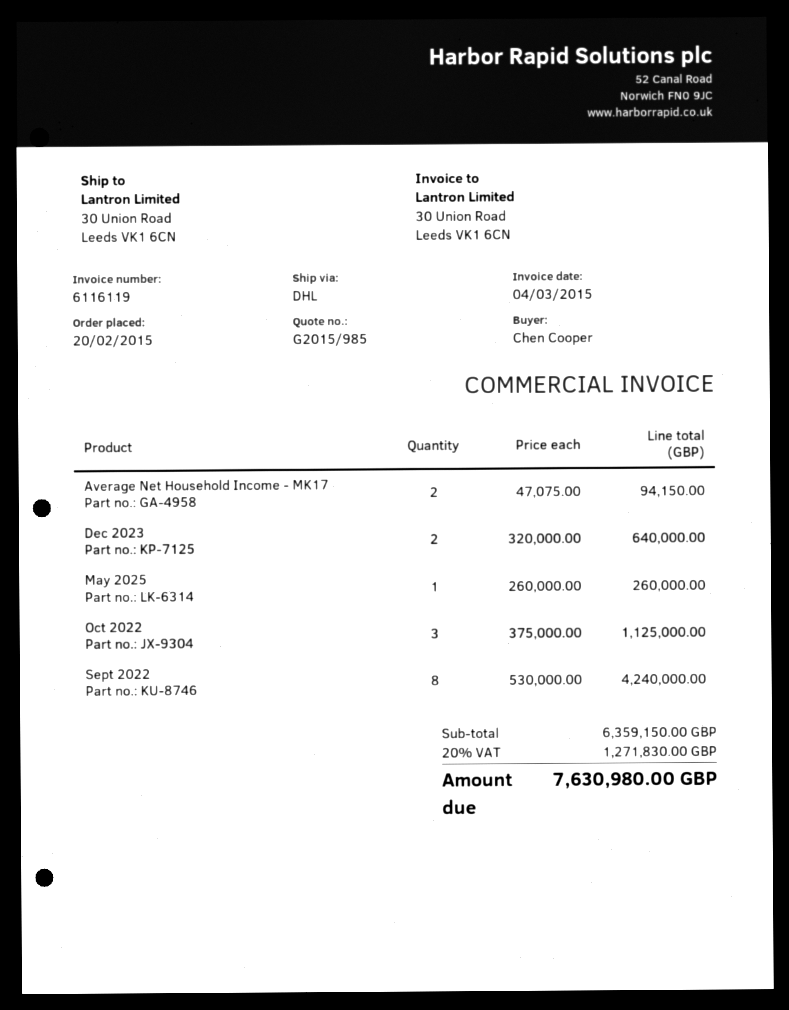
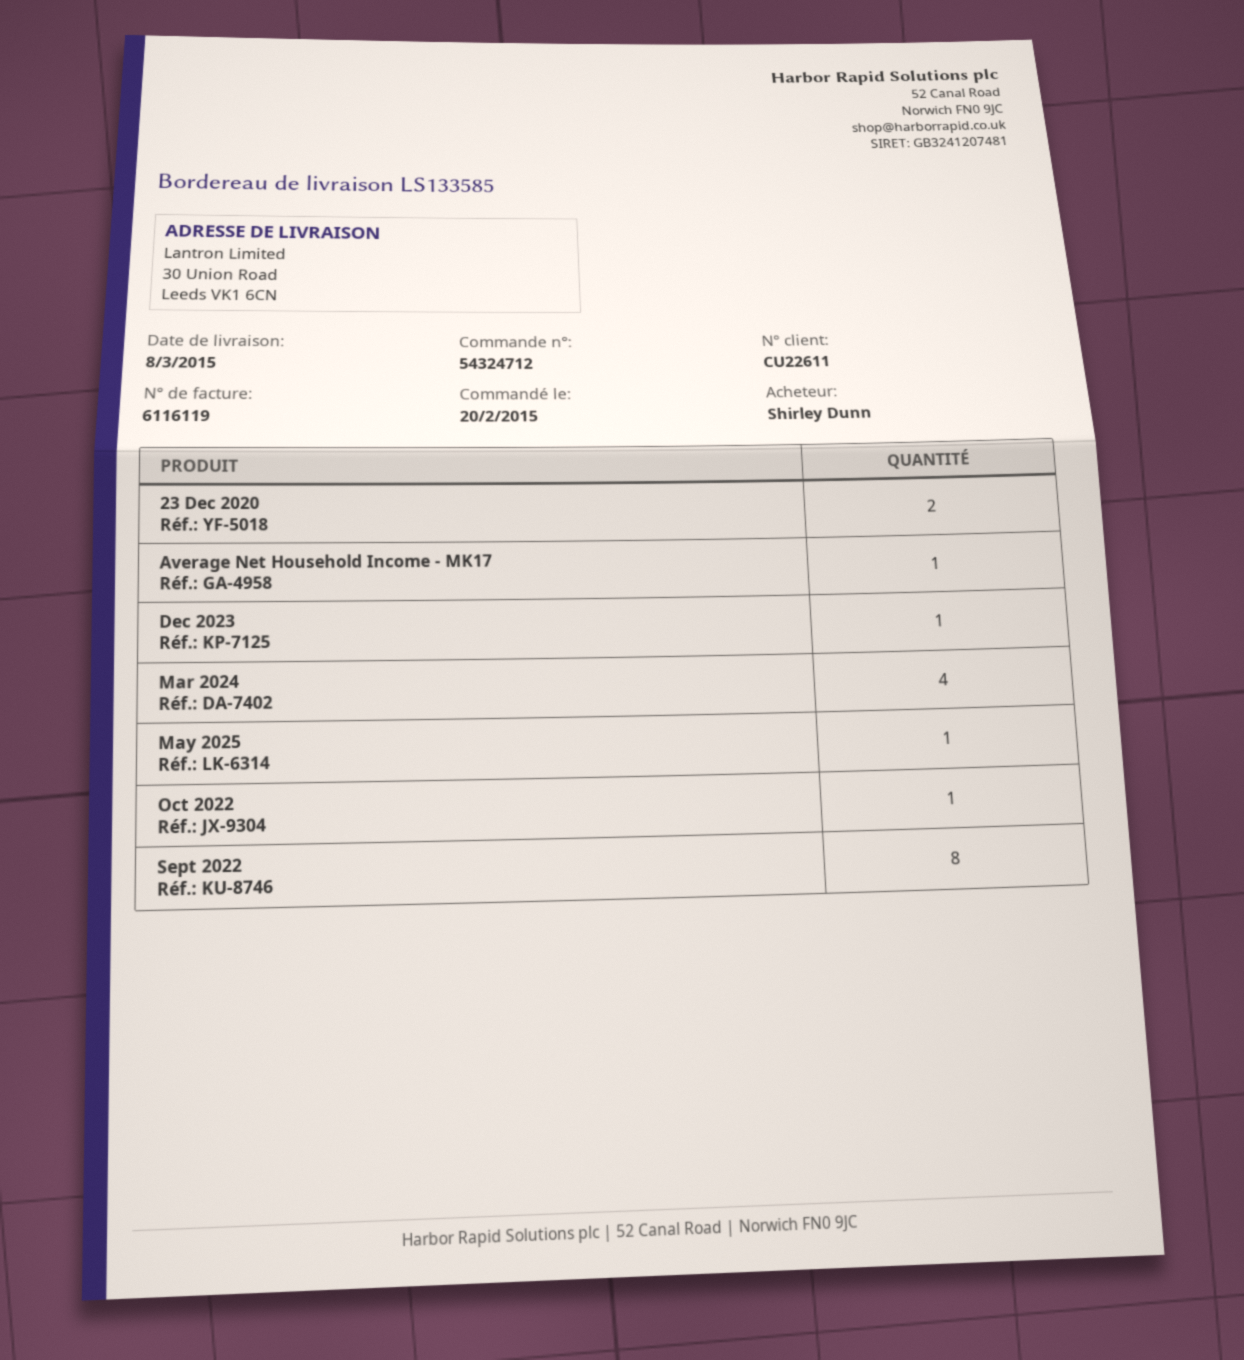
ordered by: Chen Cooper -> Shirley Dunn
Average Net Household Income - MK17: 2 -> 1
Dec 2023: 2 -> 1
Oct 2022: 3 -> 1
23 Dec 2020: none -> 2
Mar 2024: none -> 4

